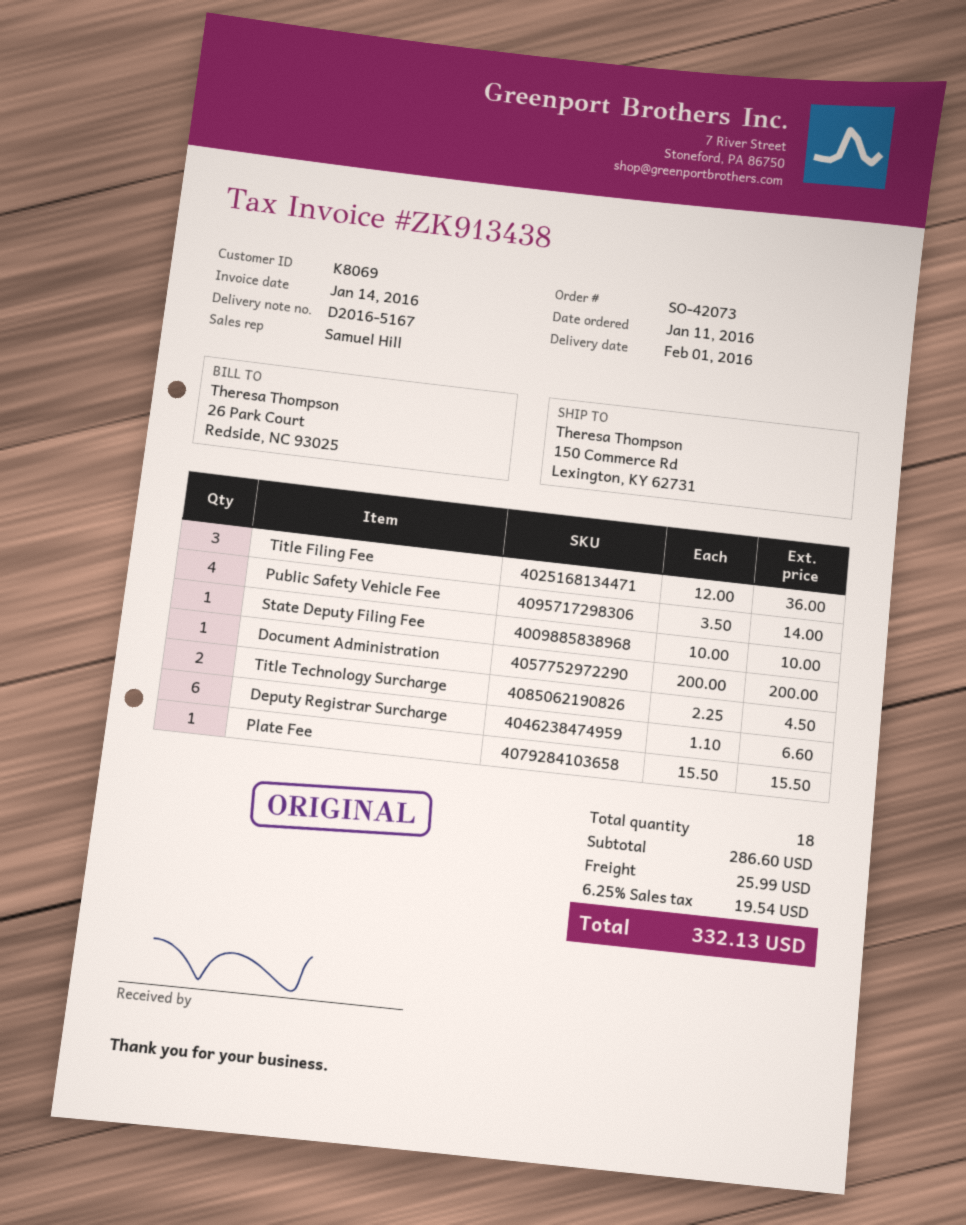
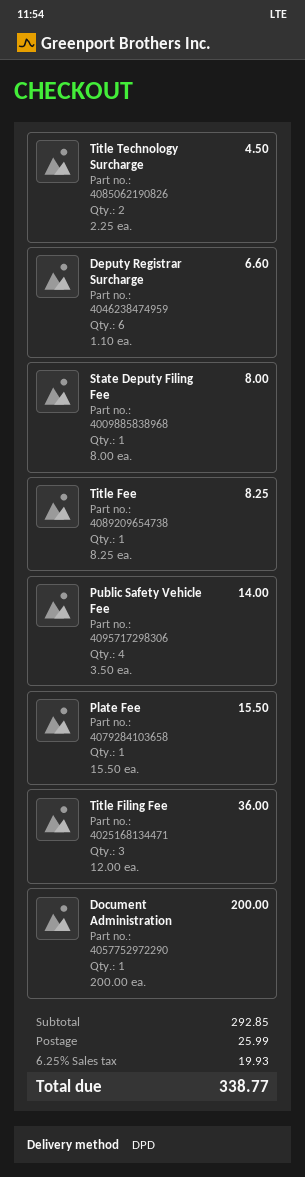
State Deputy Filing Fee: 1 x 10.00 = 10.00 -> 1 x 8.00 = 8.00
Title Fee: none -> 1 x 8.25 = 8.25
subtotal: 286.60 -> 292.85
tax: 6.25% = 19.54 -> 6.25% = 19.93
total: 332.13 -> 338.77

